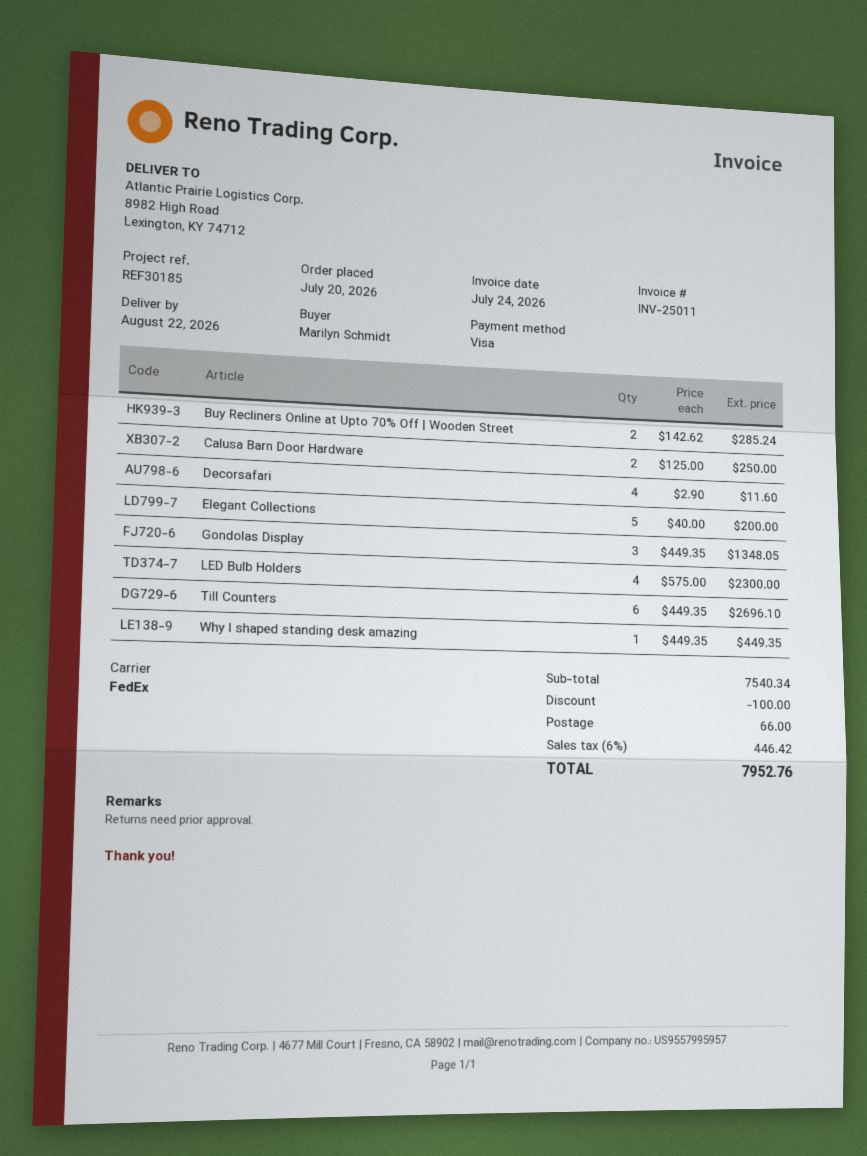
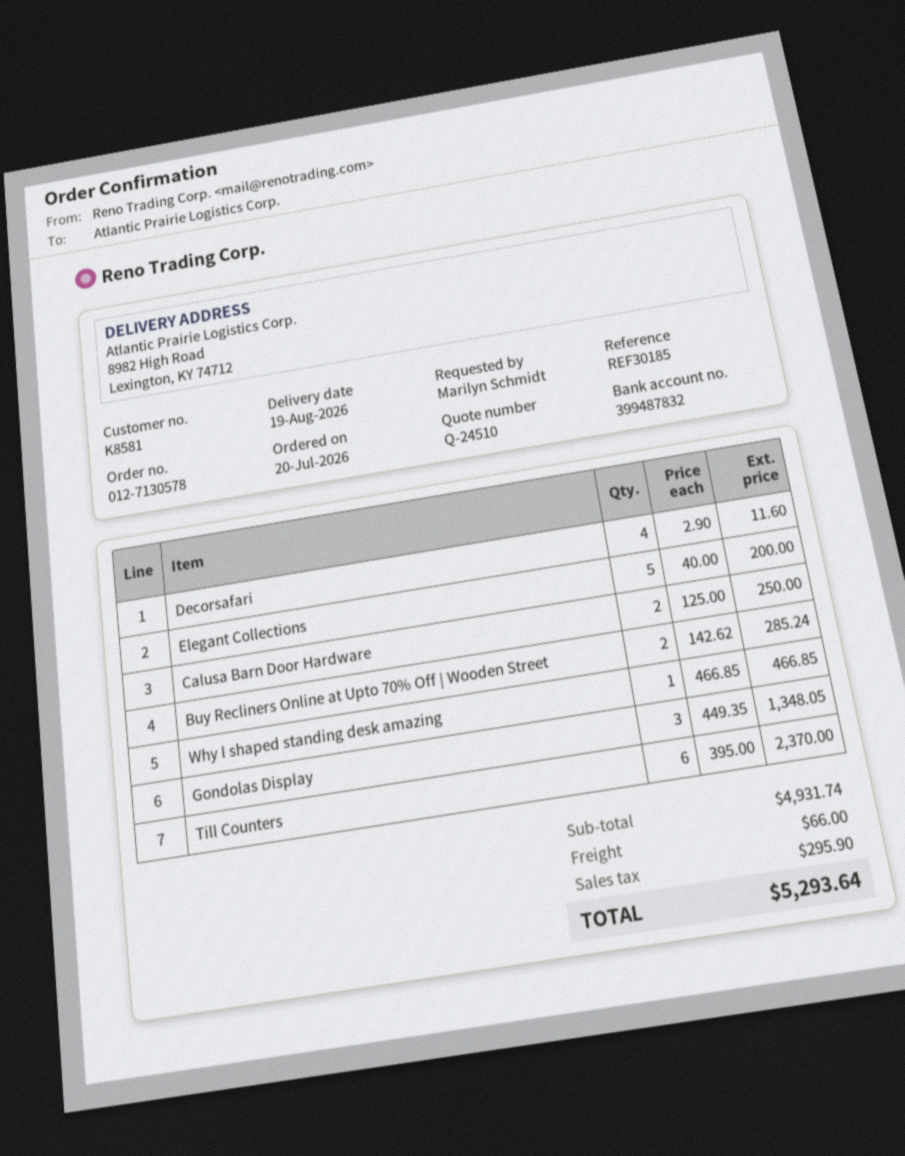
delivery date: 2026-08-22 -> 2026-08-19
LED Bulb Holders: 4 x 575.00 = 2300.00 -> none
Till Counters: 6 x 449.35 = 2696.10 -> 6 x 395.00 = 2370.00
Why l shaped standing desk amazing: 1 x 449.35 = 449.35 -> 1 x 466.85 = 466.85
subtotal: 7540.34 -> 4931.74
discount: 100.00 -> none
tax: 446.42 -> 295.90
total: 7952.76 -> 5293.64

